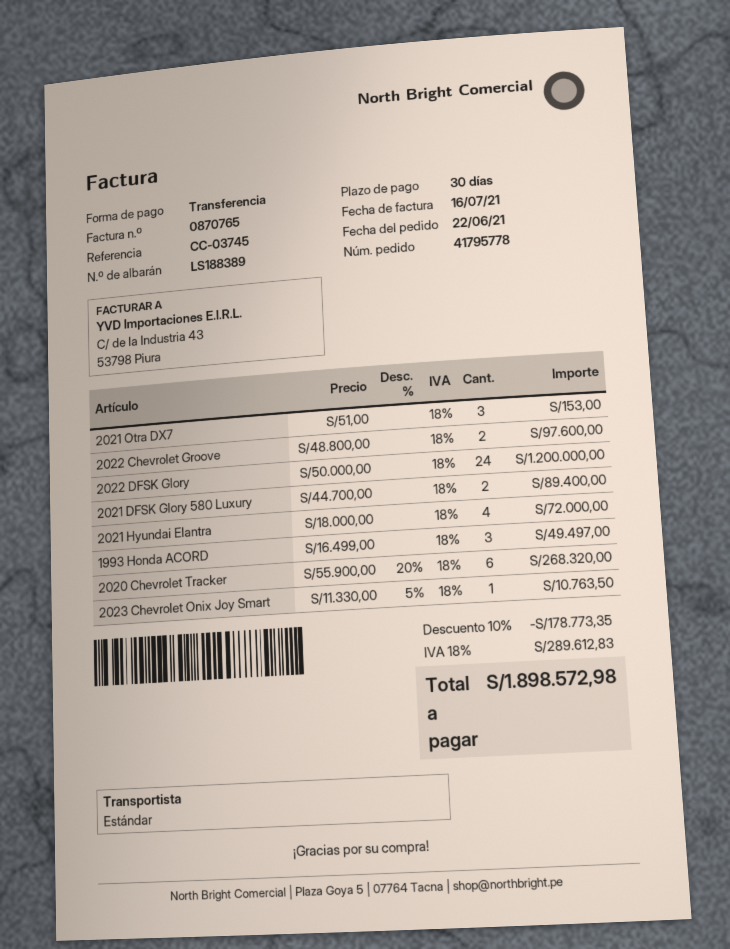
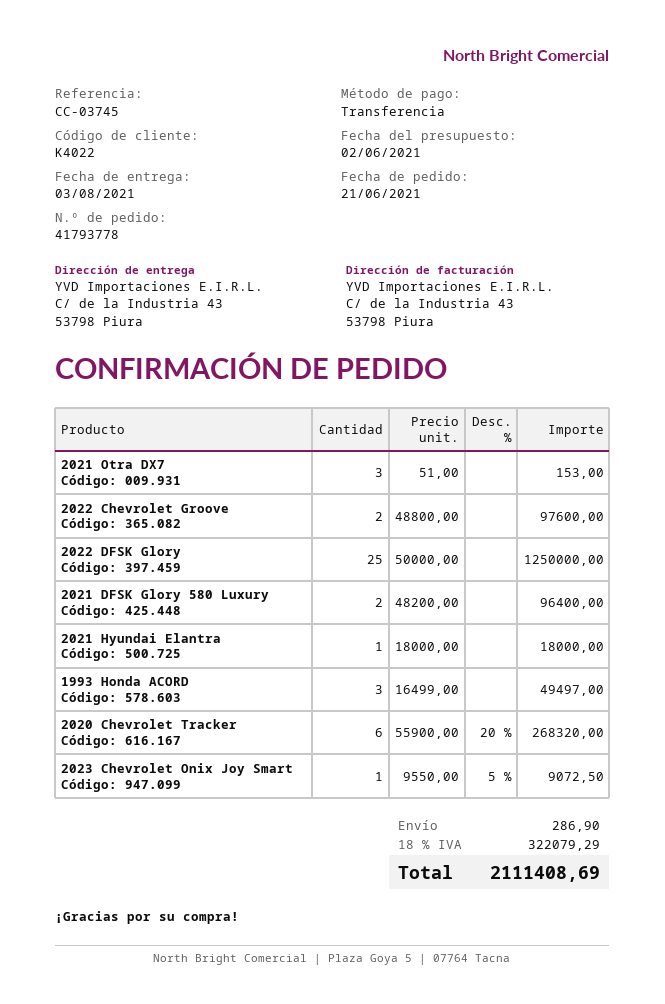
order number: 41795778 -> 41793778
order date: 2021-06-22 -> 2021-06-21
2022 DFSK Glory: 24 x 50000.00 = 1200000.00 -> 25 x 50000.00 = 1250000.00
2021 DFSK Glory 580 Luxury: 2 x 44700.00 = 89400.00 -> 2 x 48200.00 = 96400.00
2021 Hyundai Elantra: 4 x 18000.00 = 72000.00 -> 1 x 18000.00 = 18000.00
2023 Chevrolet Onix Joy Smart: 1 x 11330.00 - 5% = 10763.50 -> 1 x 9550.00 - 5% = 9072.50
discount: 10% = 178773.35 -> none
shipping: none -> 286.90
tax: 18% = 289612.83 -> 18% = 322079.29
total: 1898572.98 -> 2111408.69

